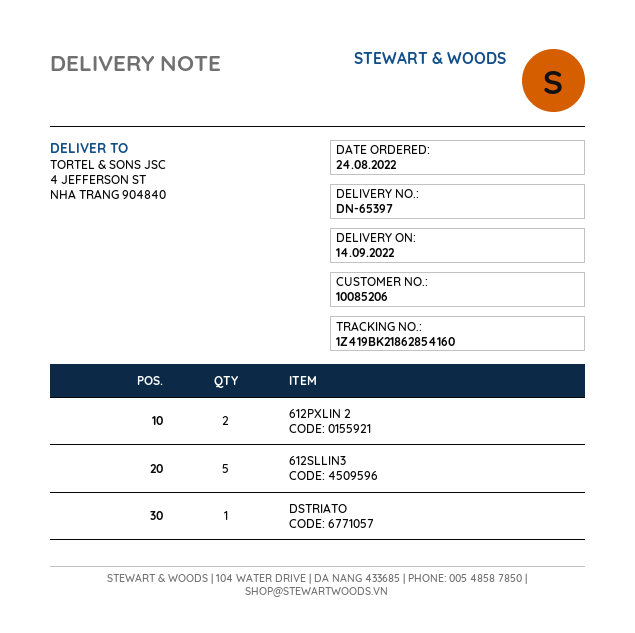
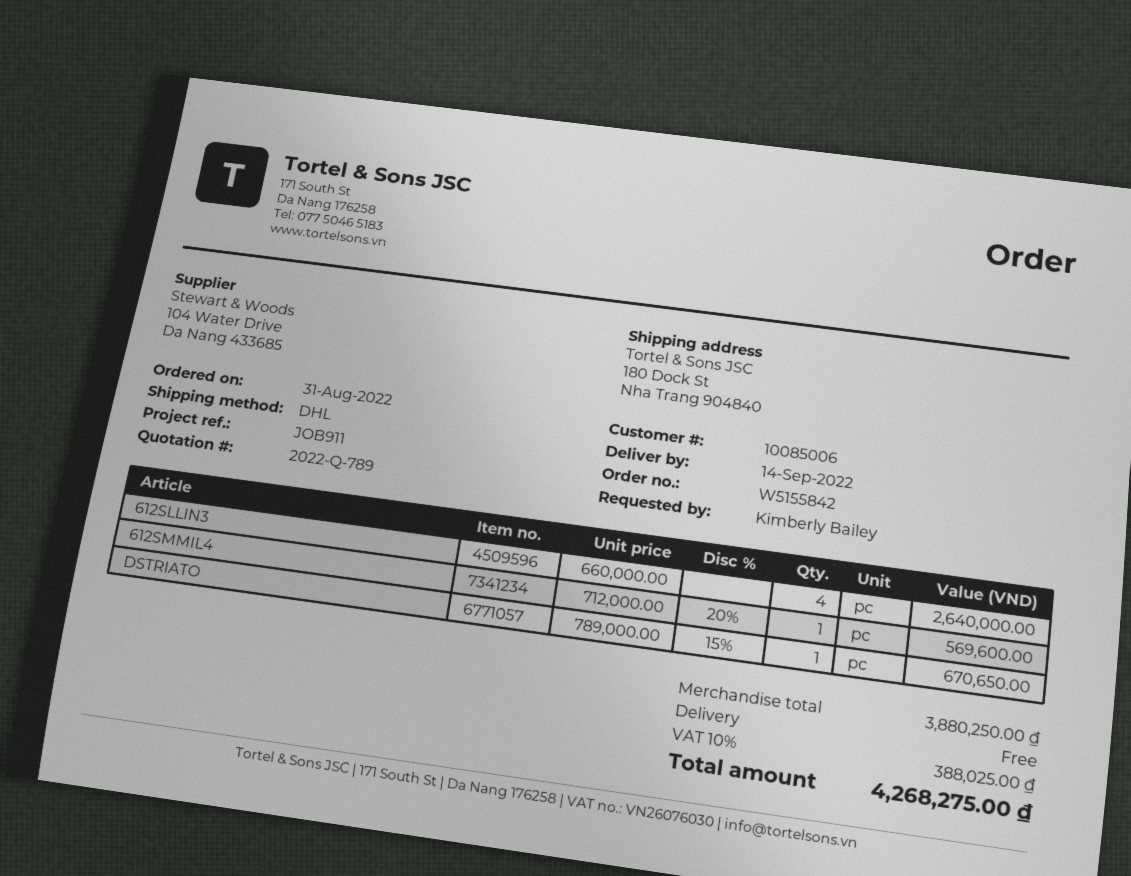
order date: 2022-08-24 -> 2022-08-31
customer number: 10085206 -> 10085006
ship to: 4 JEFFERSON ST, NHA TRANG 904840 -> 180 Dock St, Nha Trang 904840
612PXLIN 2: 2 -> none
612SLLIN3: 5 -> 4
612SMMIL4: none -> 1

